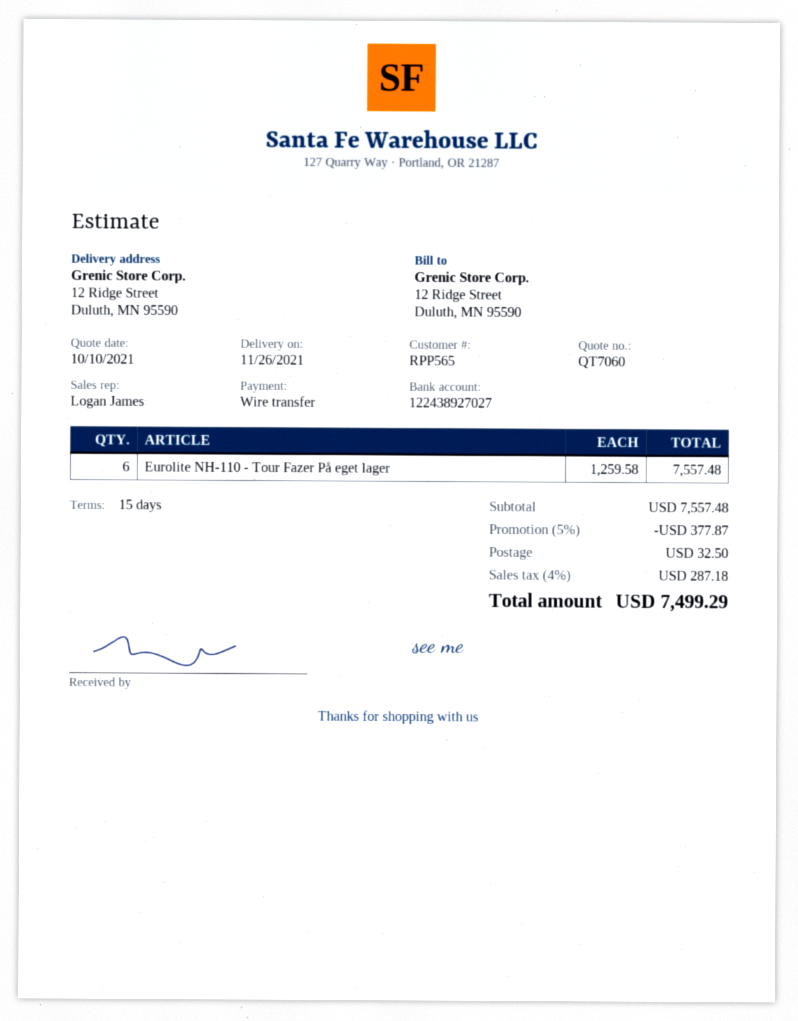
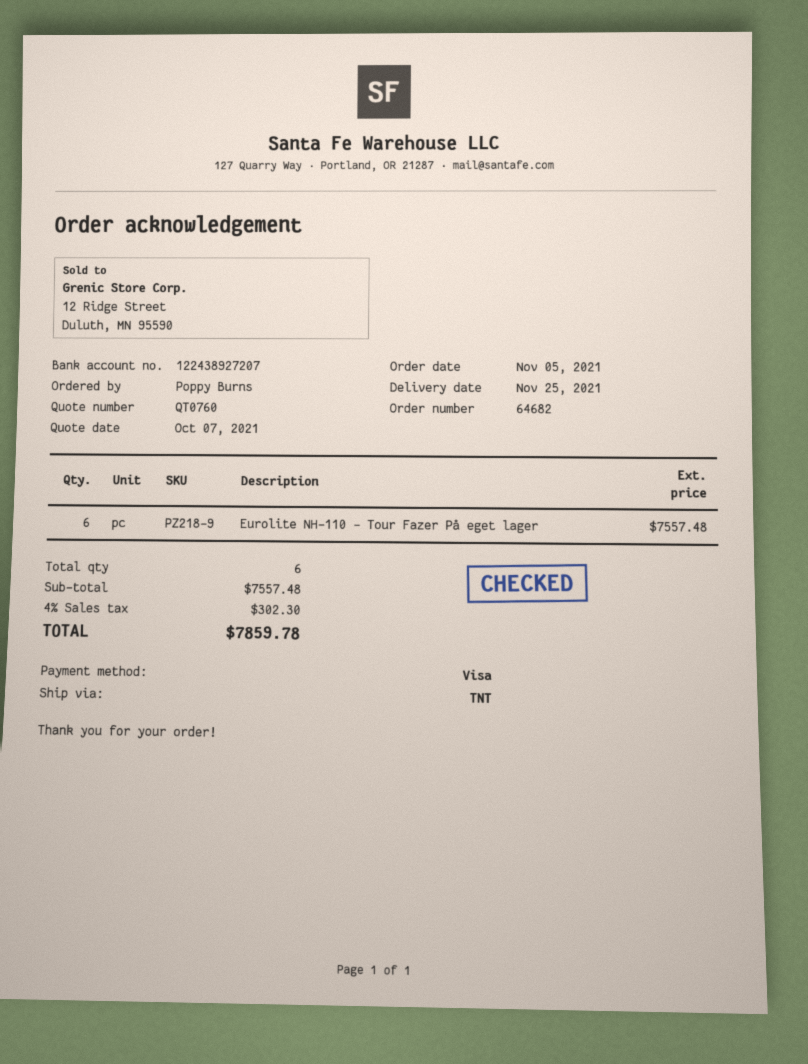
quote number: QT7060 -> QT0760
quote date: 2021-10-10 -> 2021-10-07
delivery date: 2021-11-26 -> 2021-11-25
payment method: bank transfer -> Visa
bank account: 122438927027 -> 122438927207
discount: 5% = 377.87 -> none
shipping: 32.50 -> none
tax: 4% = 287.18 -> 4% = 302.30
total: 7499.29 -> 7859.78

